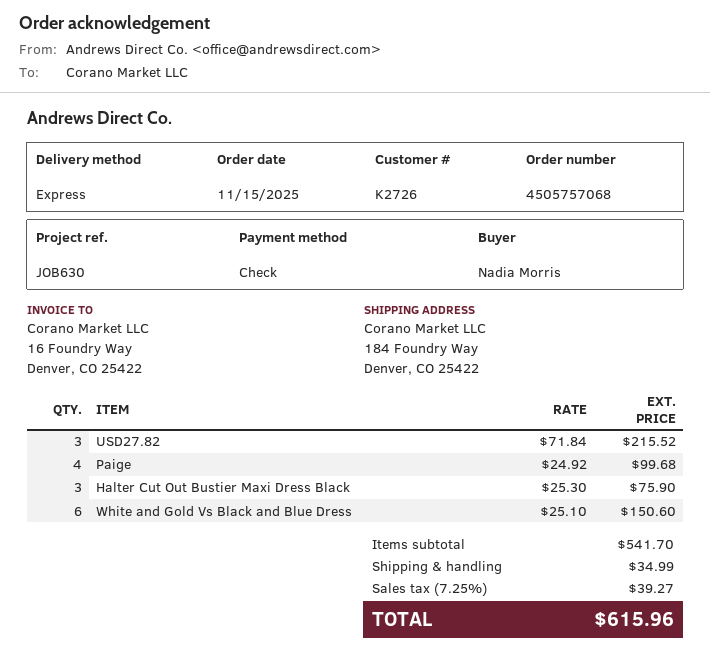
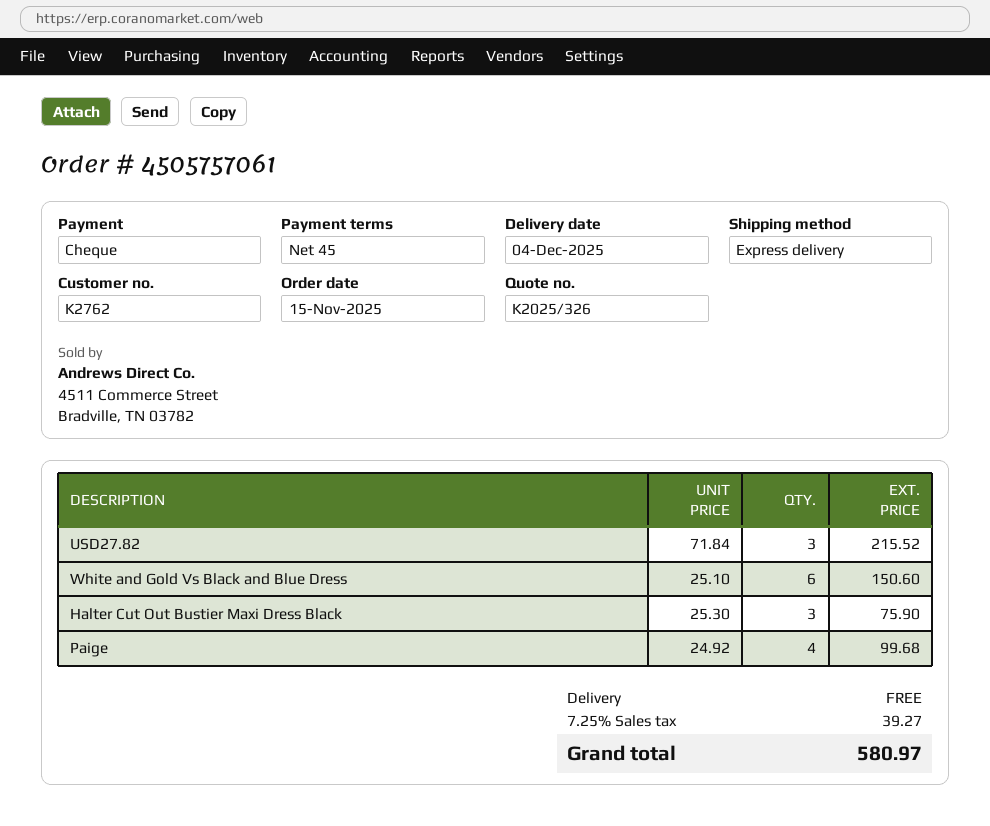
order number: 4505757068 -> 4505757061
customer number: K2726 -> K2762
shipping: 34.99 -> 0.00
total: 615.96 -> 580.97

